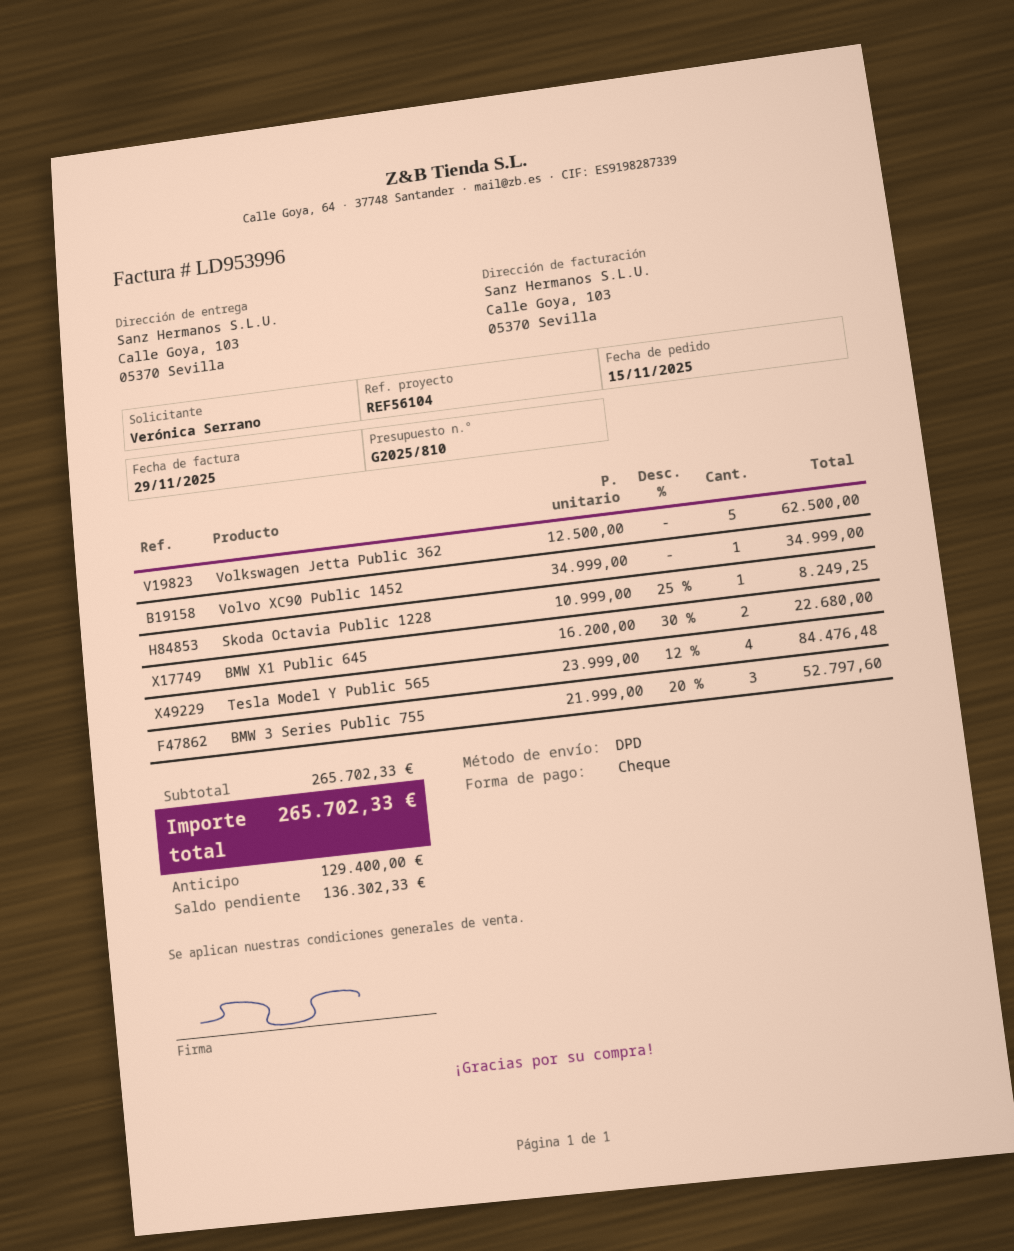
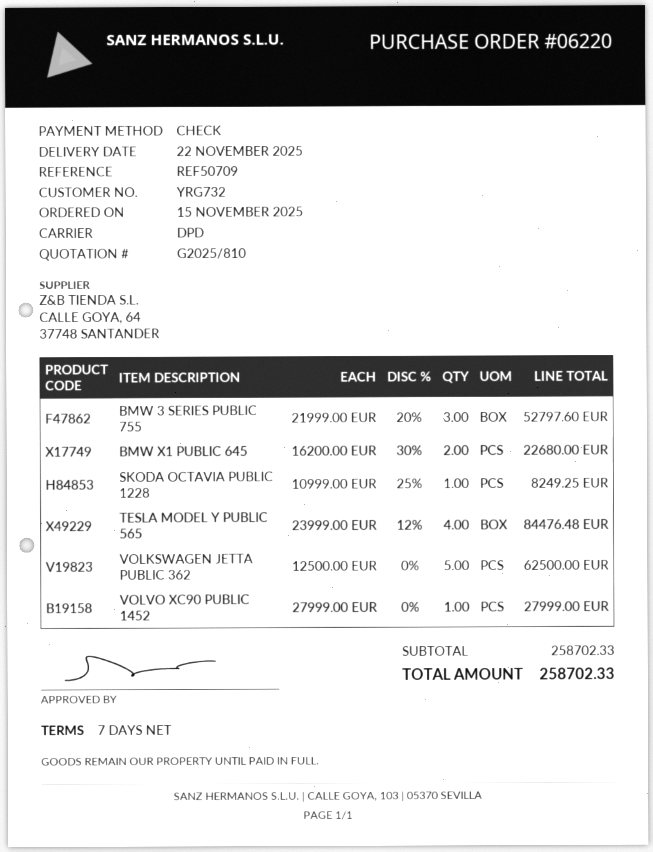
reference: REF56104 -> REF50709
Volvo XC90 Public 1452: 1 x 34999.00 = 34999.00 -> 1 x 27999.00 = 27999.00
subtotal: 265702.33 -> 258702.33
total: 265702.33 -> 258702.33

